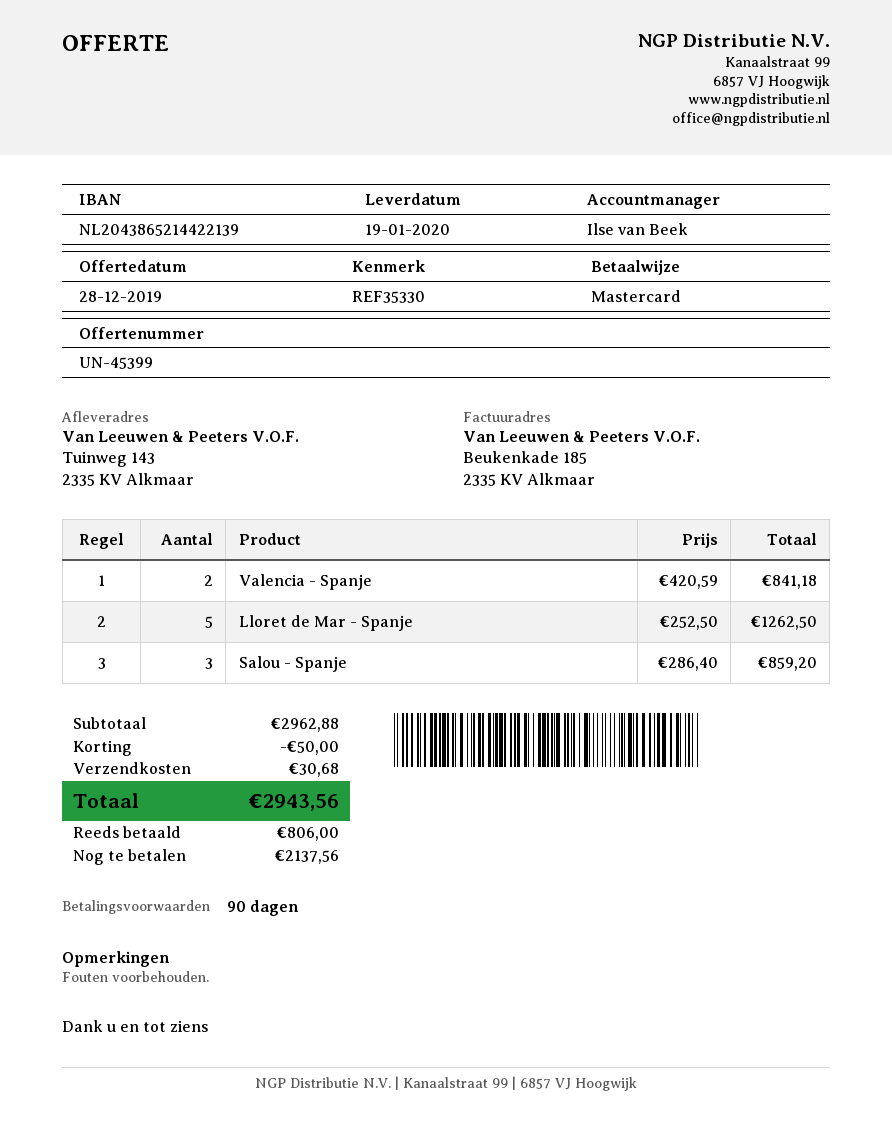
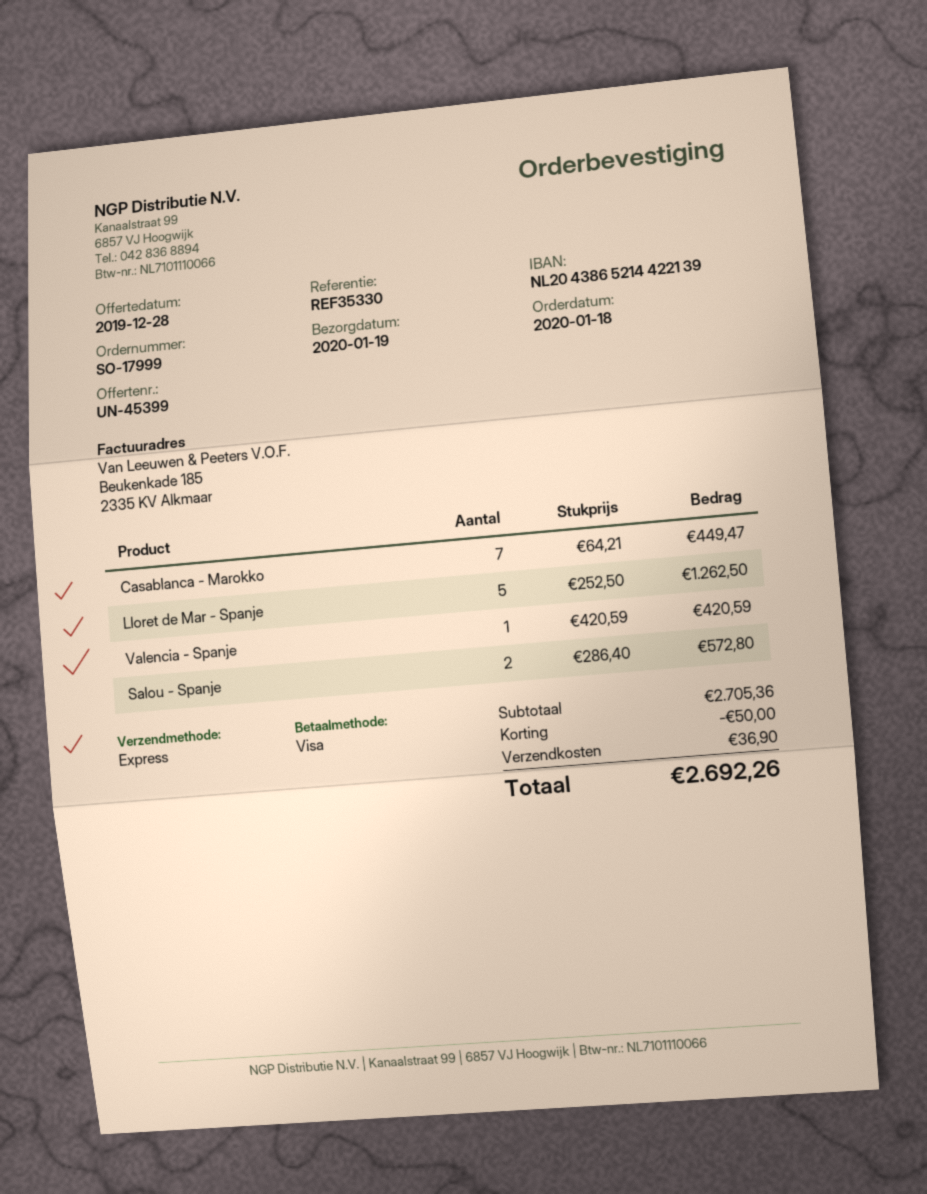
payment method: Mastercard -> Visa
Valencia - Spanje: 2 x 420.59 = 841.18 -> 1 x 420.59 = 420.59
Salou - Spanje: 3 x 286.40 = 859.20 -> 2 x 286.40 = 572.80
Casablanca - Marokko: none -> 7 x 64.21 = 449.47
subtotal: 2962.88 -> 2705.36
shipping: 30.68 -> 36.90
total: 2943.56 -> 2692.26

